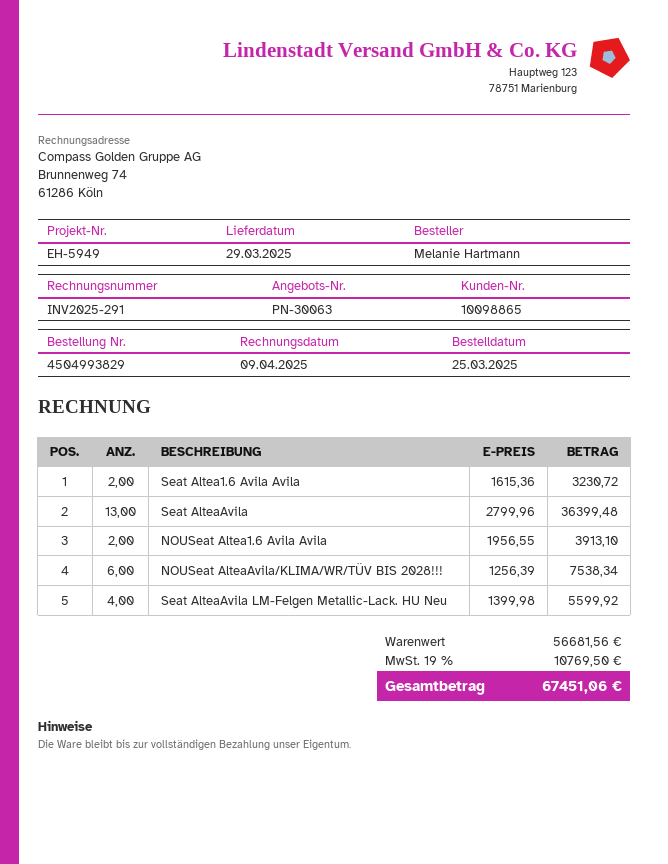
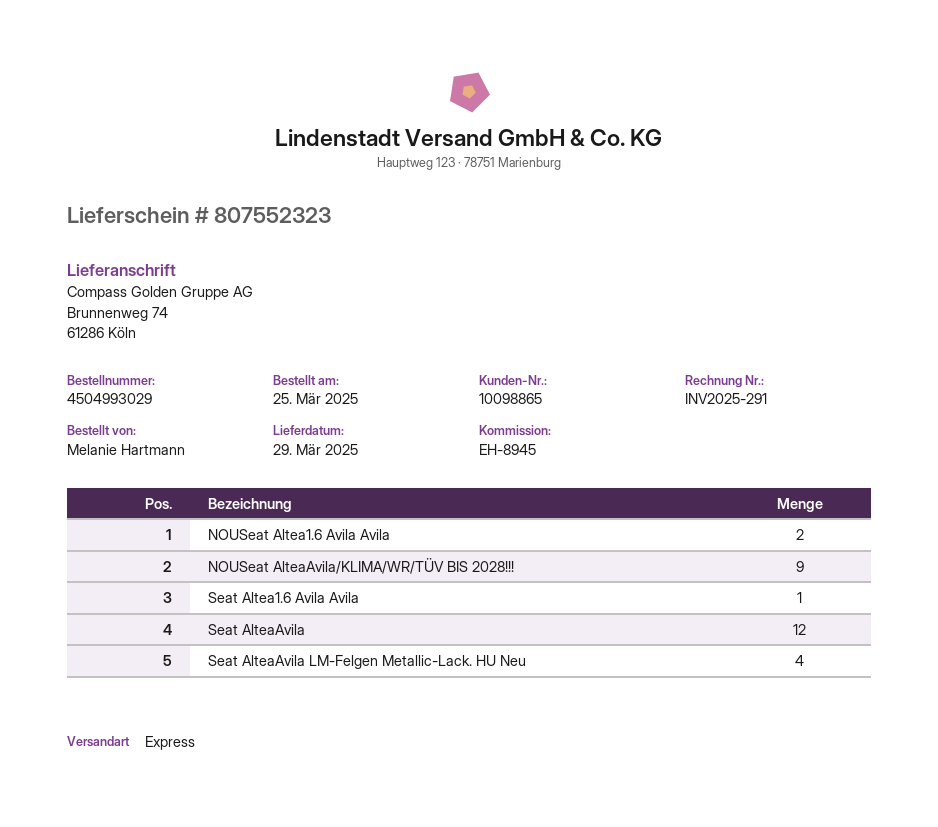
order number: 4504993829 -> 4504993029
reference: EH-5949 -> EH-8945
Seat Altea1.6 Avila Avila: 2 -> 1
Seat AlteaAvila: 13 -> 12
NOUSeat AlteaAvila/KLIMA/WR/TÜV BIS 2028!!!: 6 -> 9

